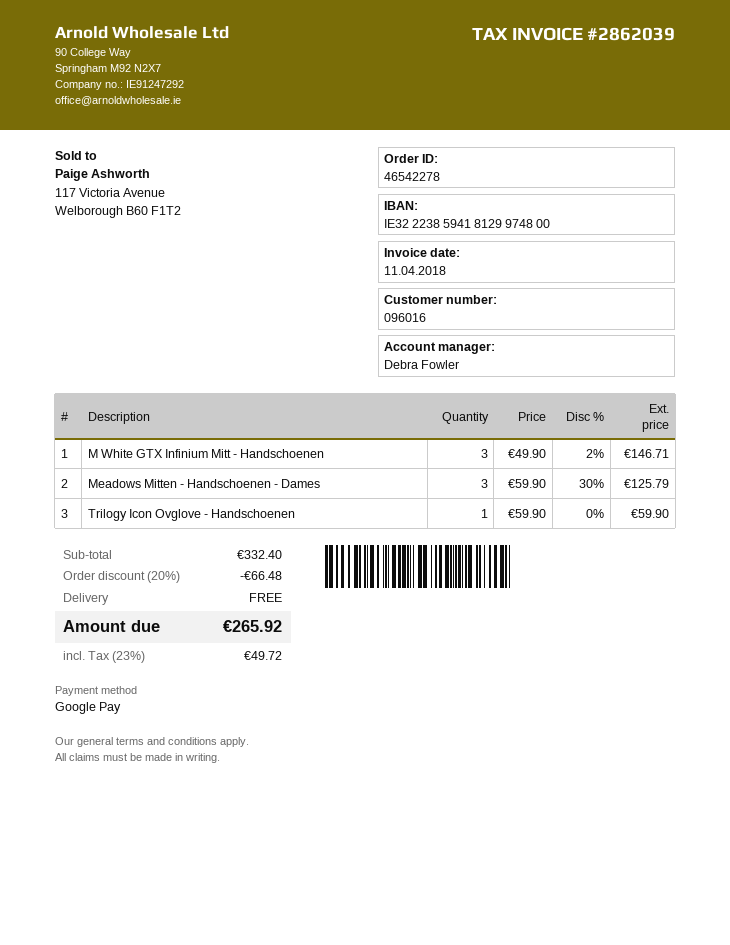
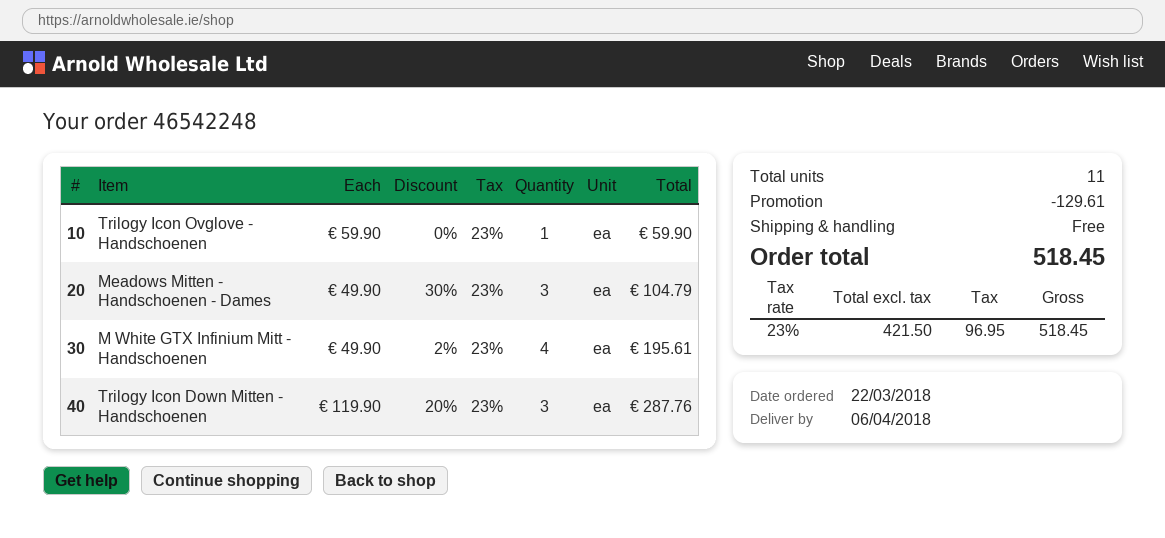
order number: 46542278 -> 46542248
M White GTX Infinium Mitt - Handschoenen: 3 x 49.90 - 2% = 146.71 -> 4 x 49.90 - 2% = 195.61
Meadows Mitten - Handschoenen - Dames: 3 x 59.90 - 30% = 125.79 -> 3 x 49.90 - 30% = 104.79
Trilogy Icon Down Mitten - Handschoenen: none -> 3 x 119.90 - 20% = 287.76
discount: 66.48 -> 129.61
tax: 23% = 49.72 -> 23% = 96.95
total: 265.92 -> 518.45

